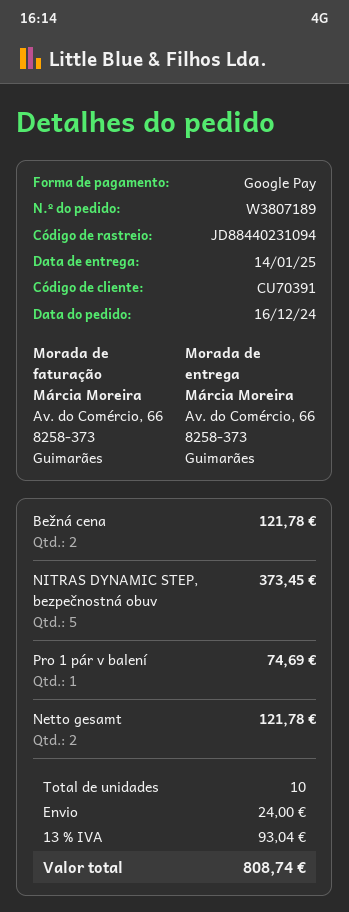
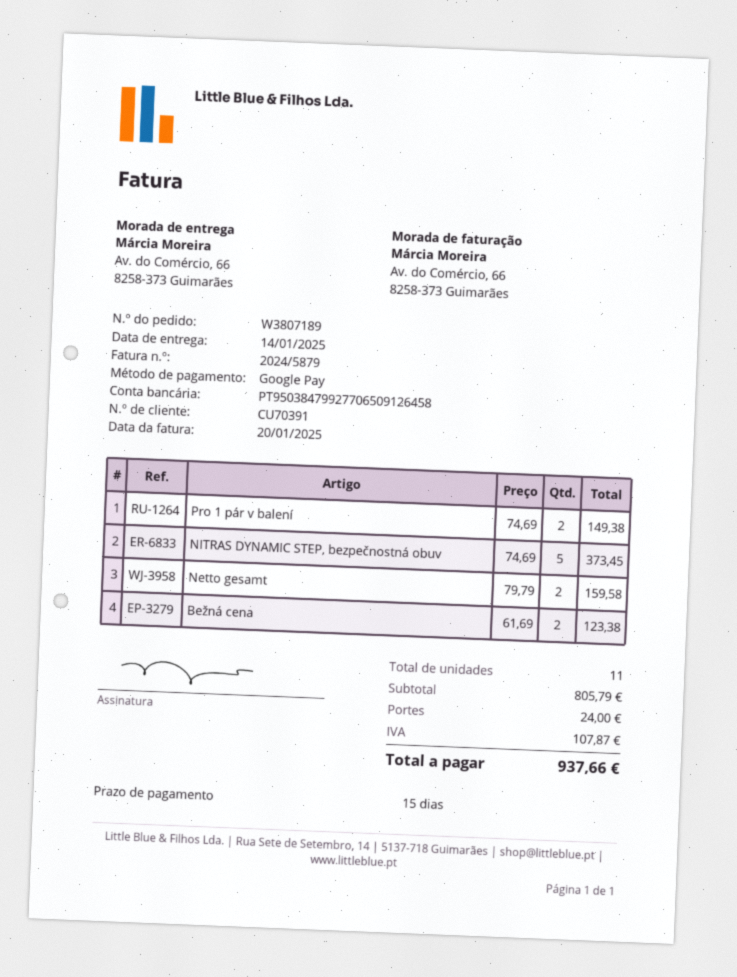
Bežná cena: 2 for 121.78 -> 2 for 123.38
Pro 1 pár v balení: 1 for 74.69 -> 2 for 149.38
Netto gesamt: 2 for 121.78 -> 2 for 159.58
total quantity: 10 -> 11
tax: 93.04 -> 107.87
total: 808.74 -> 937.66

